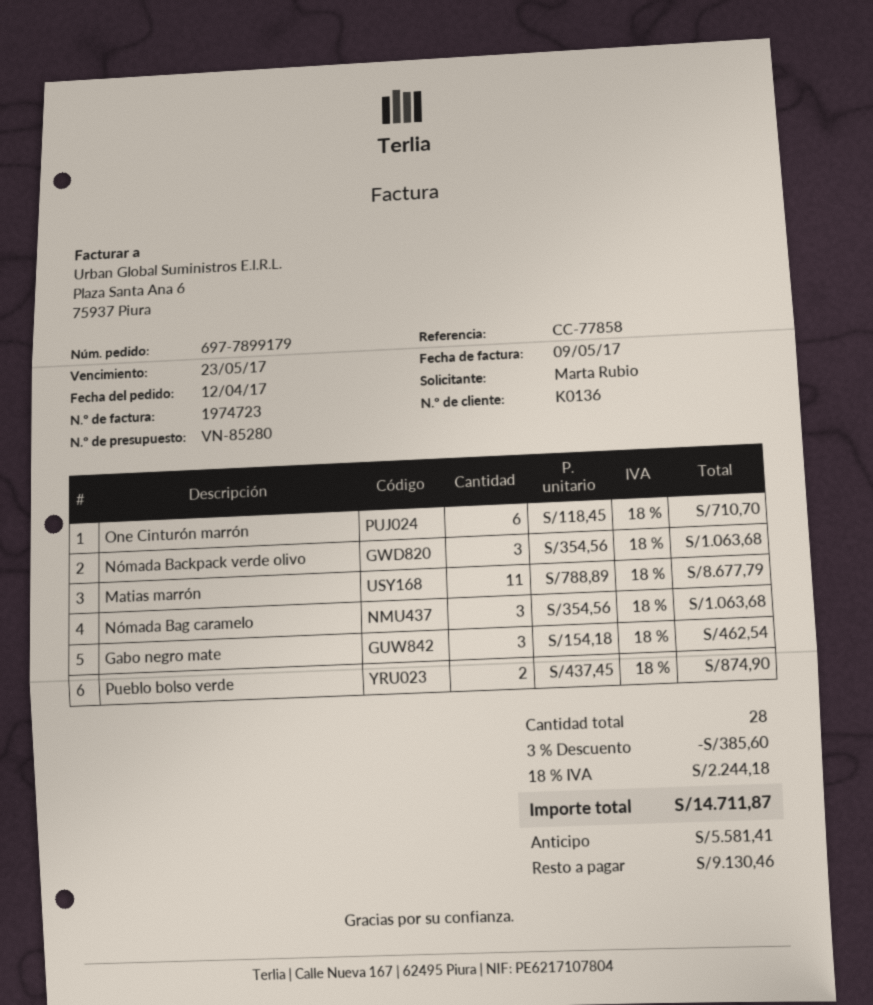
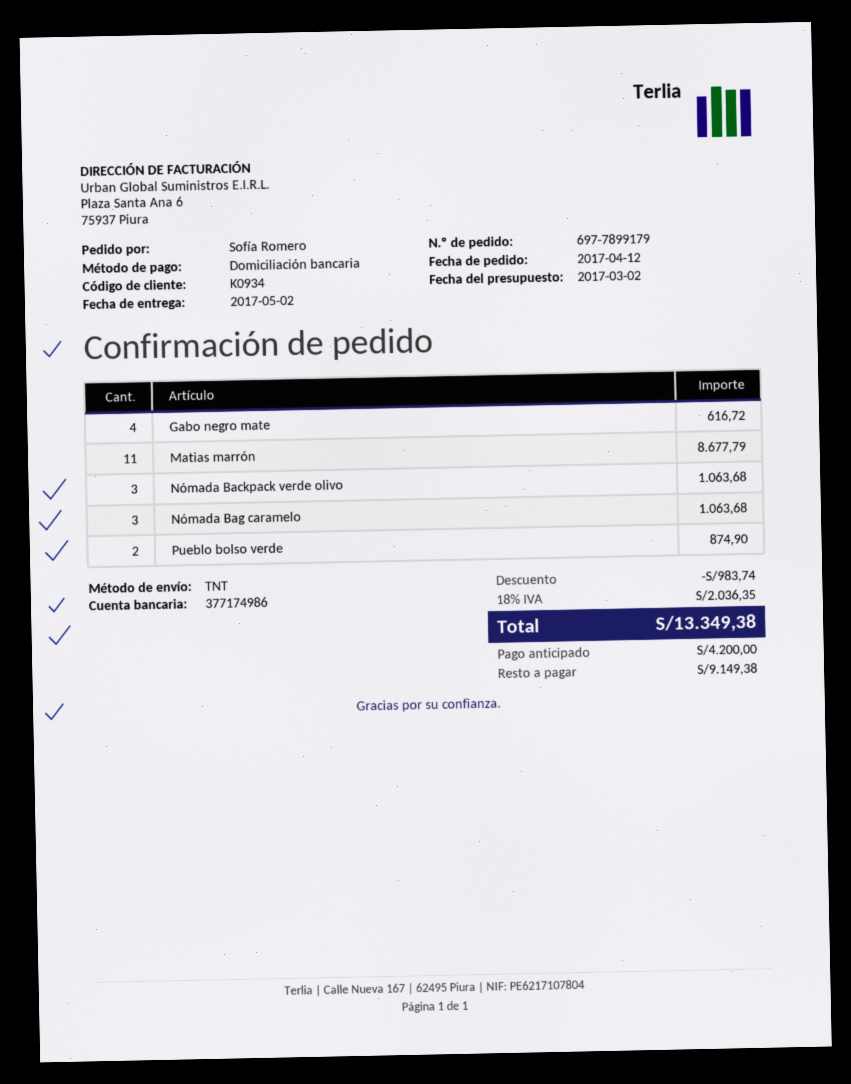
customer number: K0136 -> K0934
ordered by: Marta Rubio -> Sofía Romero
One Cinturón marrón: 6 for 710.70 -> none
Gabo negro mate: 3 for 462.54 -> 4 for 616.72
discount: 385.60 -> 983.74
tax: 18% = 2244.18 -> 18% = 2036.35
total: 14711.87 -> 13349.38
deposit: 5581.41 -> 4200.00
balance: 9130.46 -> 9149.38

